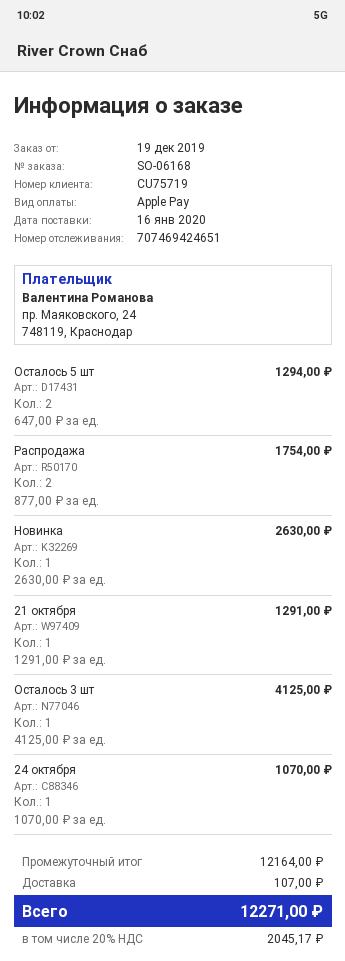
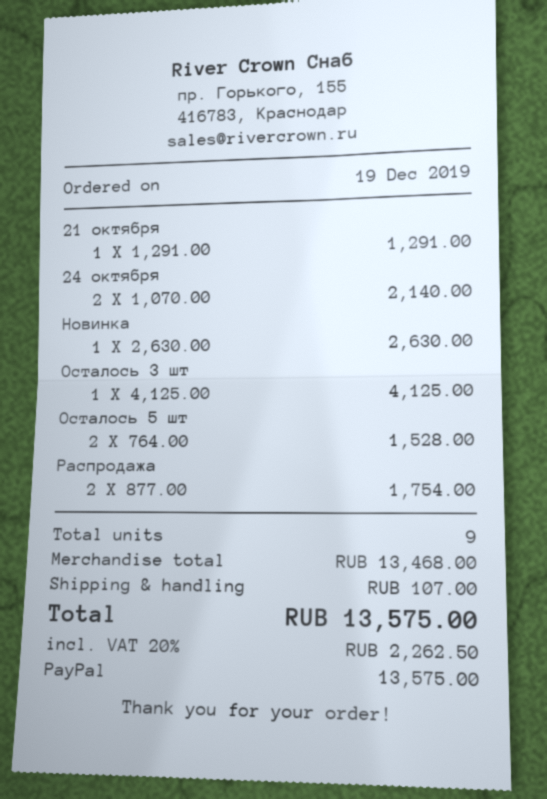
payment method: Apple Pay -> PayPal
Осталось 5 шт: 2 x 647.00 = 1294.00 -> 2 x 764.00 = 1528.00
24 октября: 1 x 1070.00 = 1070.00 -> 2 x 1070.00 = 2140.00
subtotal: 12164.00 -> 13468.00
tax: 20% = 2045.17 -> 20% = 2262.50
total: 12271.00 -> 13575.00

